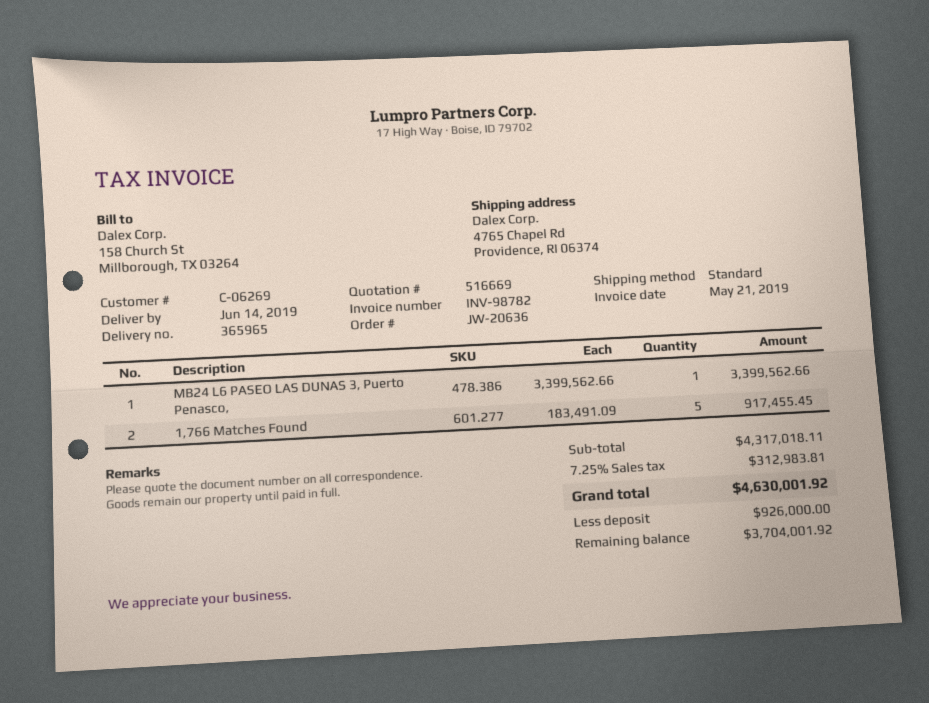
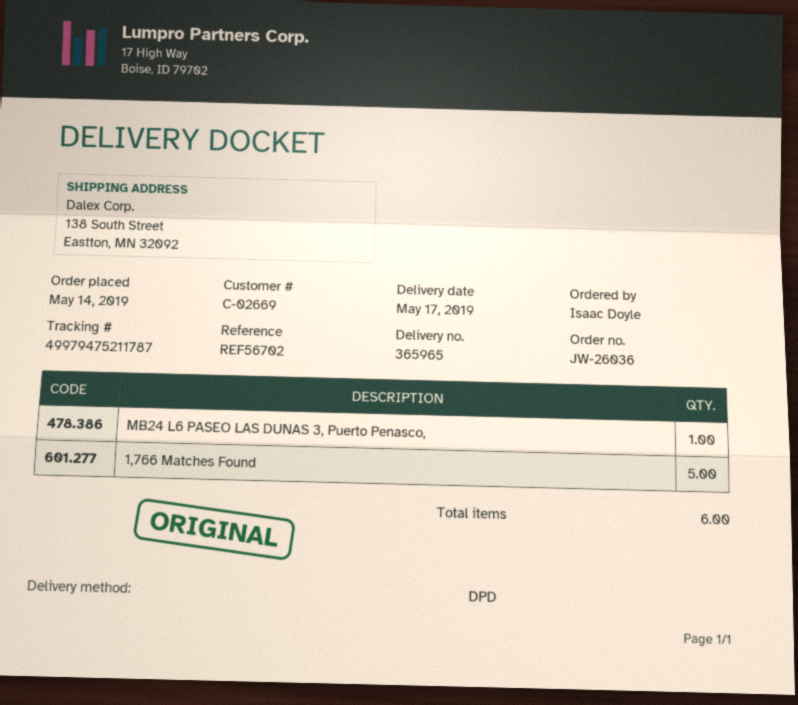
order number: JW-20636 -> JW-26036
delivery date: 2019-06-14 -> 2019-05-17
customer number: C-06269 -> C-02669
shipping method: standard -> DPD
ship to: 4765 Chapel Rd, Providence, RI 06374 -> 138 South Street, Eastton, MN 32092

